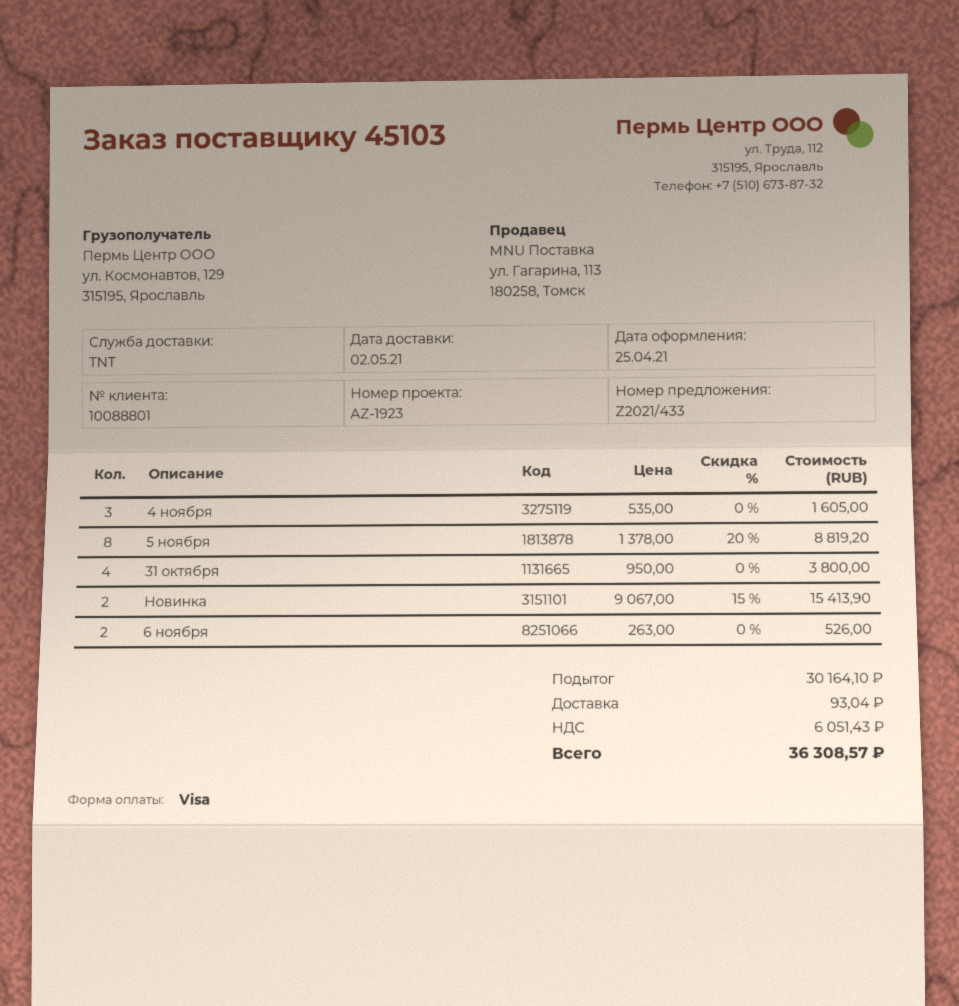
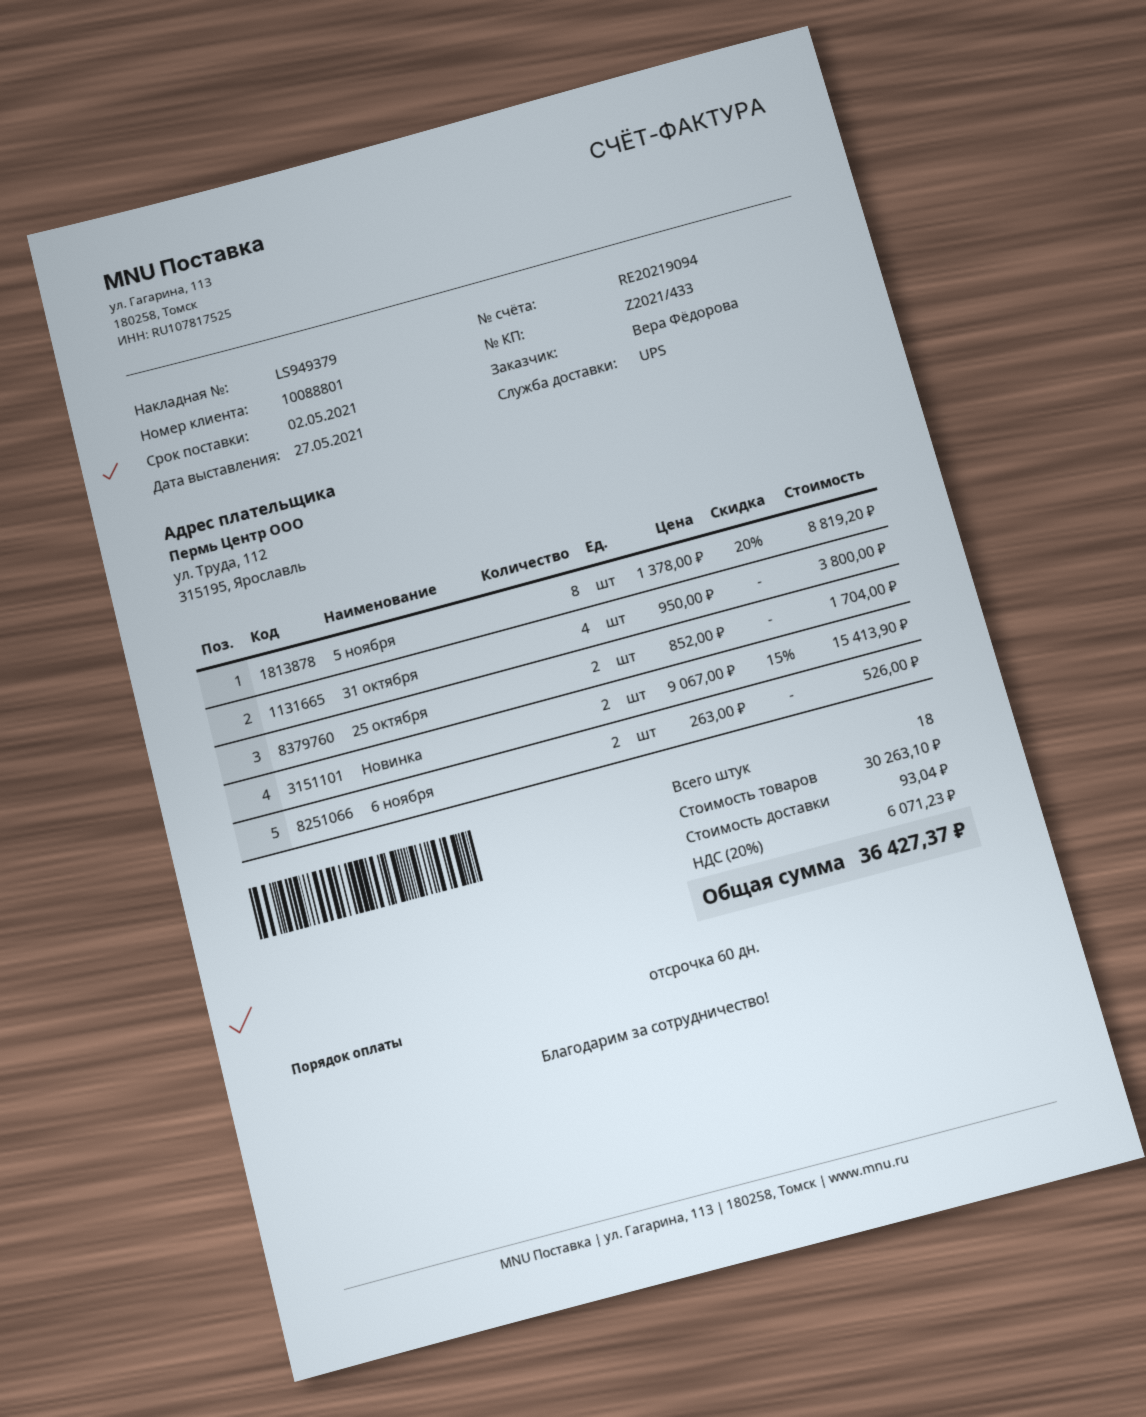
shipping method: TNT -> UPS
4 ноября: 3 x 535.00 = 1605.00 -> none
25 октября: none -> 2 x 852.00 = 1704.00
subtotal: 30164.10 -> 30263.10
tax: 6051.43 -> 6071.23
total: 36308.57 -> 36427.37

